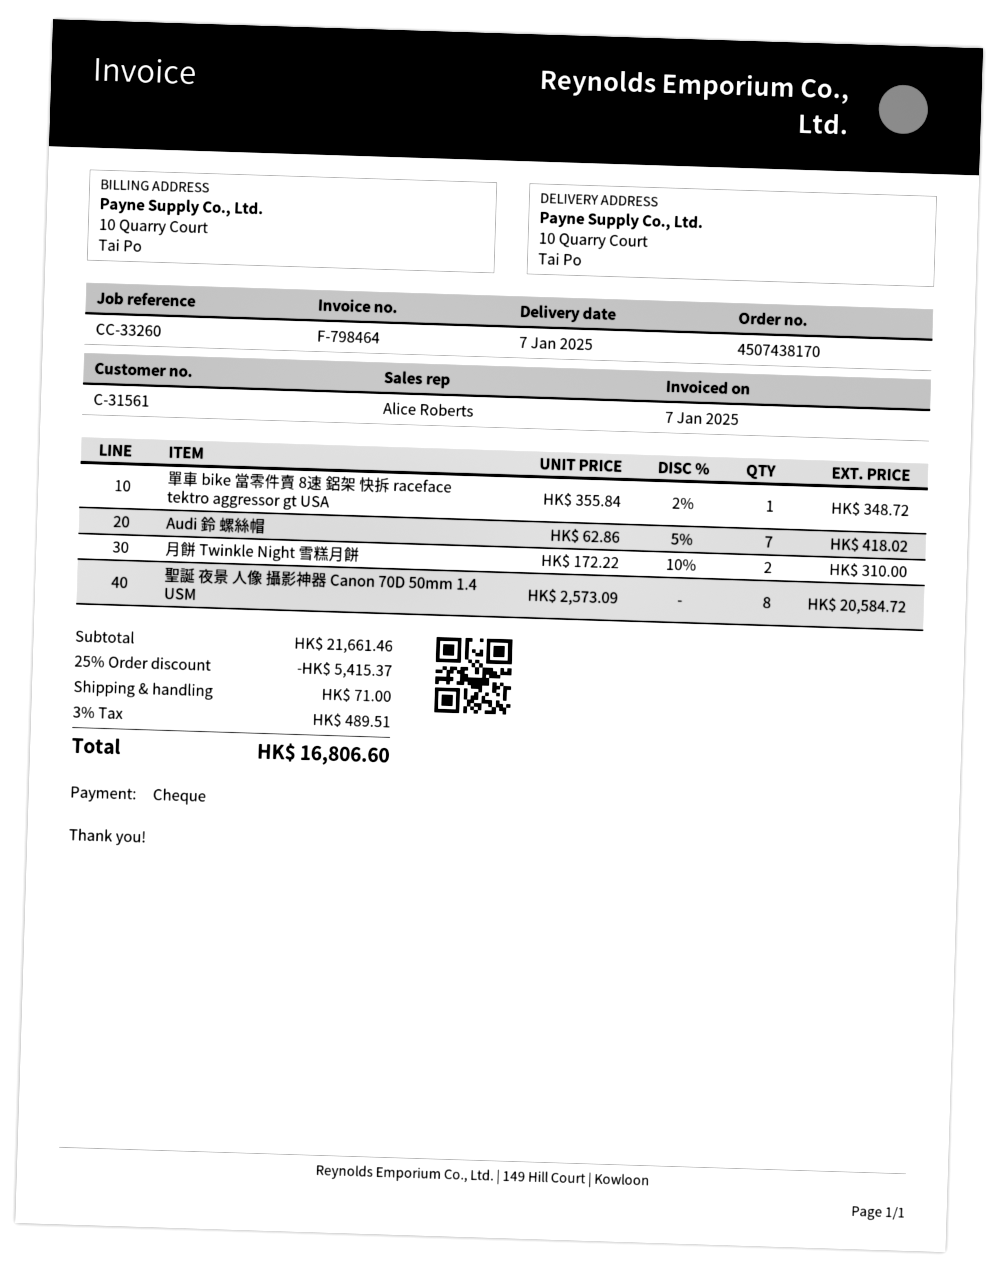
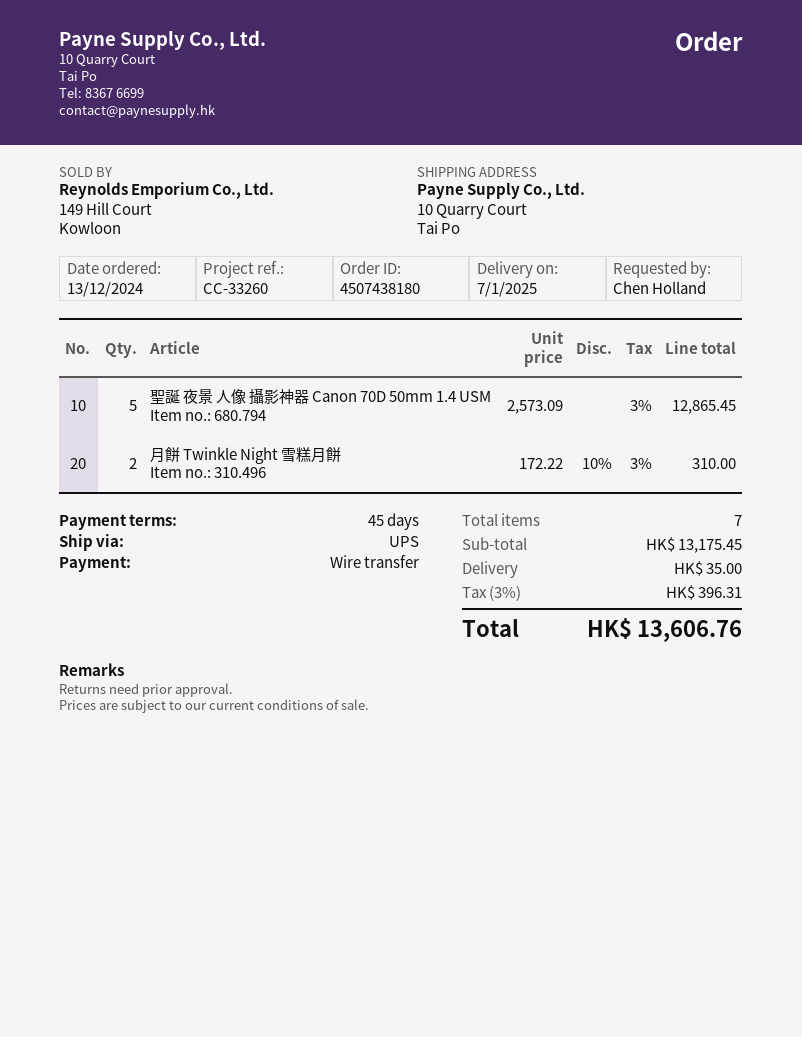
order number: 4507438170 -> 4507438180
payment method: cheque -> bank transfer
單車 bike 當零件賣 8速 鋁架 快拆 raceface tektro aggressor gt USA: 1 x 355.84 - 2% = 348.72 -> none
Audi 鈴 螺絲帽: 7 x 62.86 - 5% = 418.02 -> none
聖誕 夜景 人像 攝影神器 Canon 70D 50mm 1.4 USM: 8 x 2573.09 = 20584.72 -> 5 x 2573.09 = 12865.45
subtotal: 21661.46 -> 13175.45
discount: 25% = 5415.37 -> none
shipping: 71.00 -> 35.00
tax: 3% = 489.51 -> 3% = 396.31
total: 16806.60 -> 13606.76

